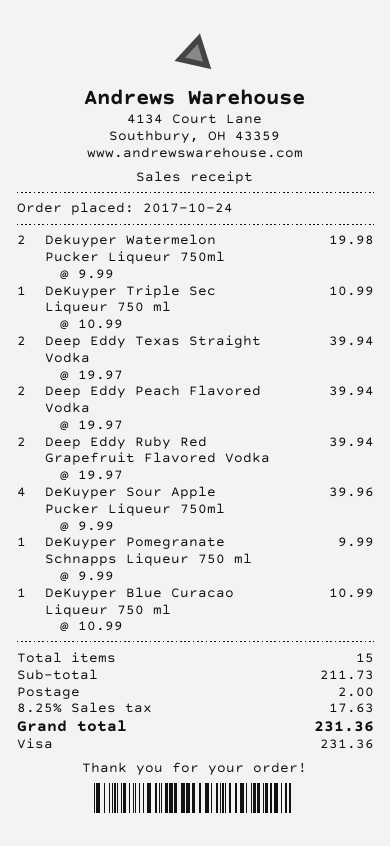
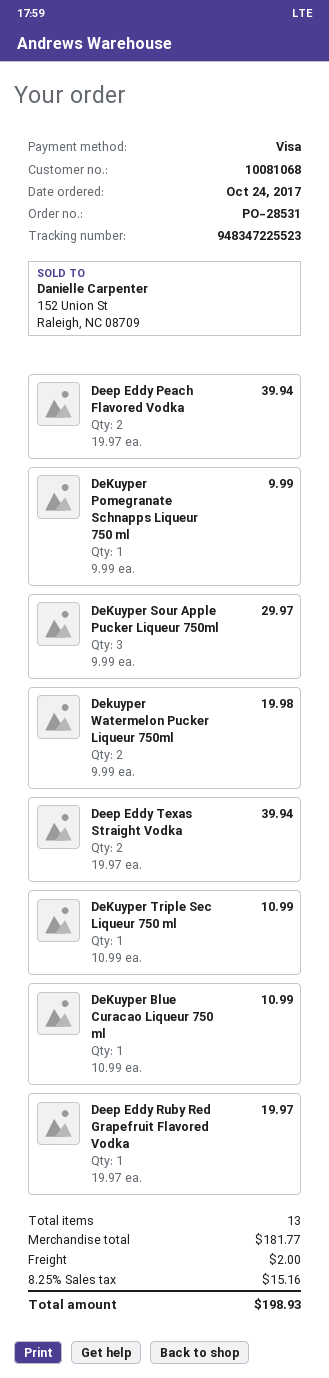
Deep Eddy Ruby Red Grapefruit Flavored Vodka: 2 x 19.97 = 39.94 -> 1 x 19.97 = 19.97
DeKuyper Sour Apple Pucker Liqueur 750ml: 4 x 9.99 = 39.96 -> 3 x 9.99 = 29.97
total quantity: 15 -> 13
subtotal: 211.73 -> 181.77
tax: 8.25% = 17.63 -> 8.25% = 15.16
total: 231.36 -> 198.93

